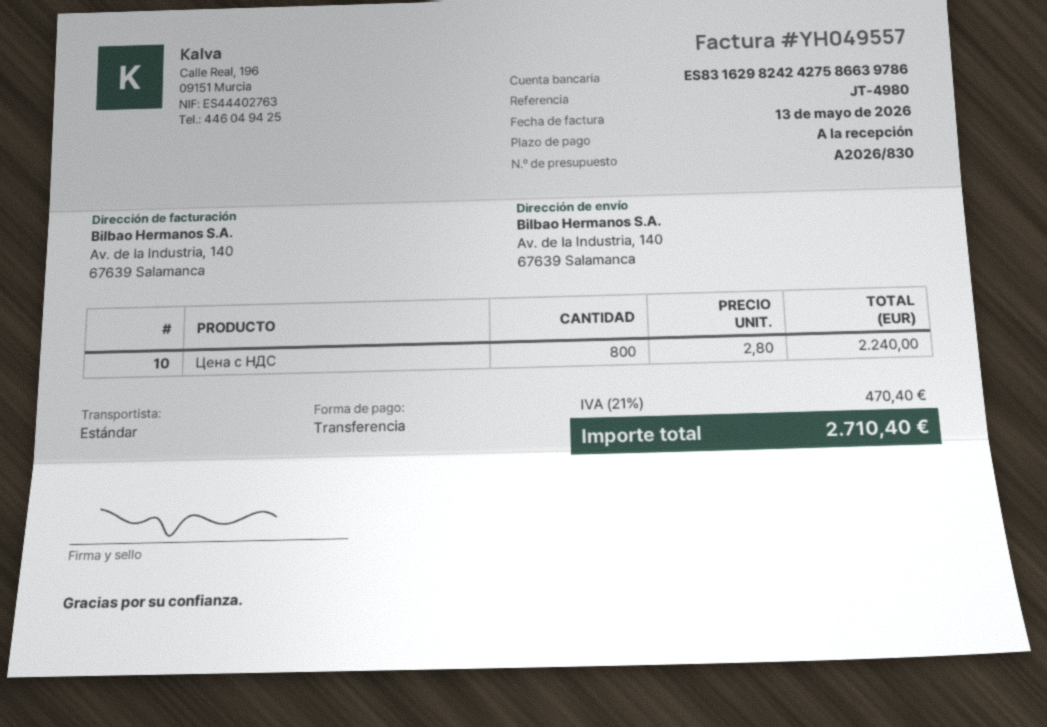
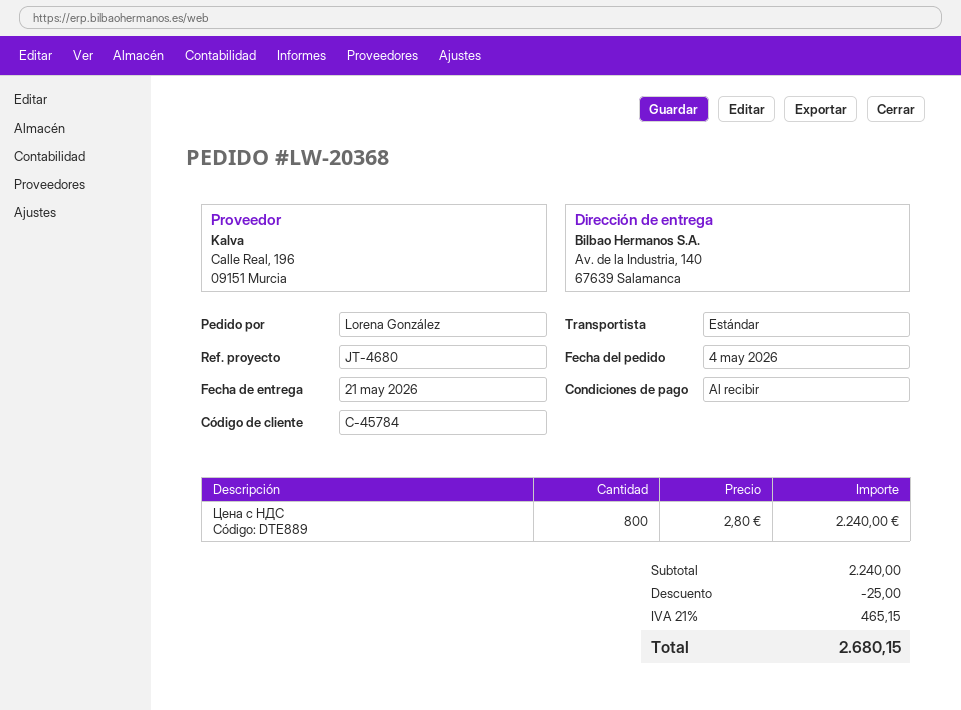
reference: JT-4980 -> JT-4680
discount: none -> 25.00
tax: 21% = 470.40 -> 21% = 465.15
total: 2710.40 -> 2680.15

